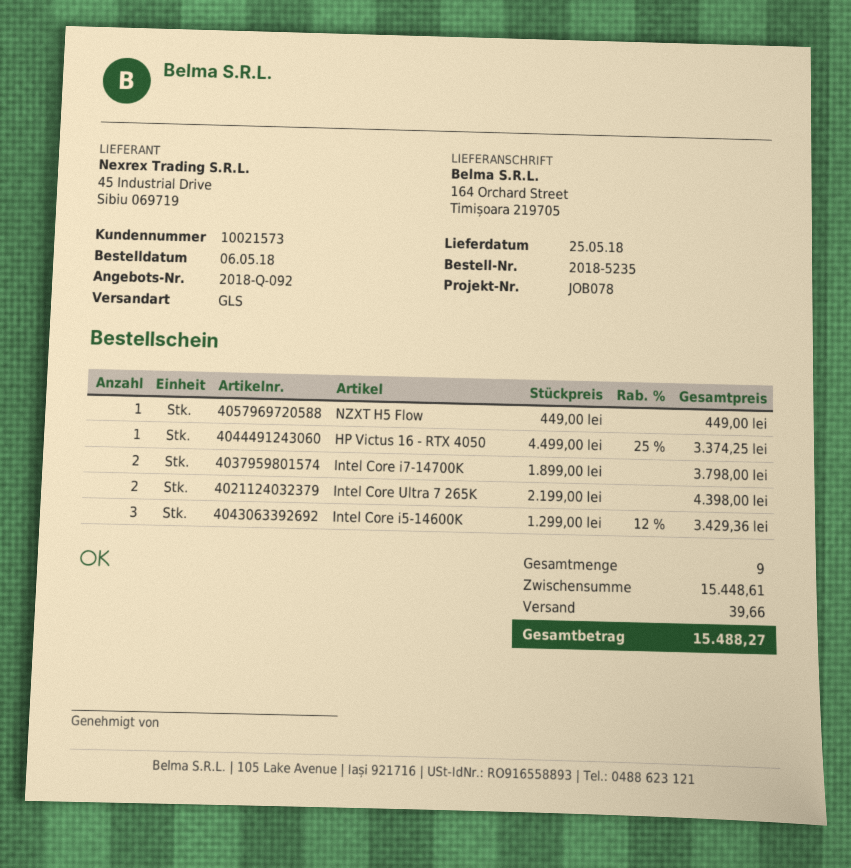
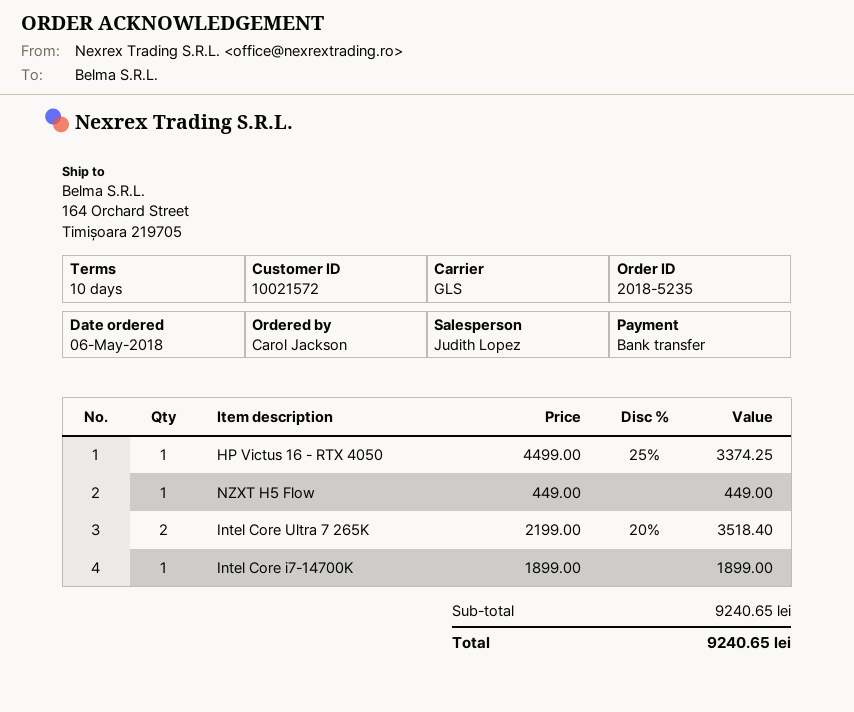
customer number: 10021573 -> 10021572
Intel Core i7-14700K: 2 x 1899.00 = 3798.00 -> 1 x 1899.00 = 1899.00
Intel Core Ultra 7 265K: 2 x 2199.00 = 4398.00 -> 2 x 2199.00 - 20% = 3518.40
Intel Core i5-14600K: 3 x 1299.00 - 12% = 3429.36 -> none
subtotal: 15448.61 -> 9240.65
shipping: 39.66 -> none
total: 15488.27 -> 9240.65

